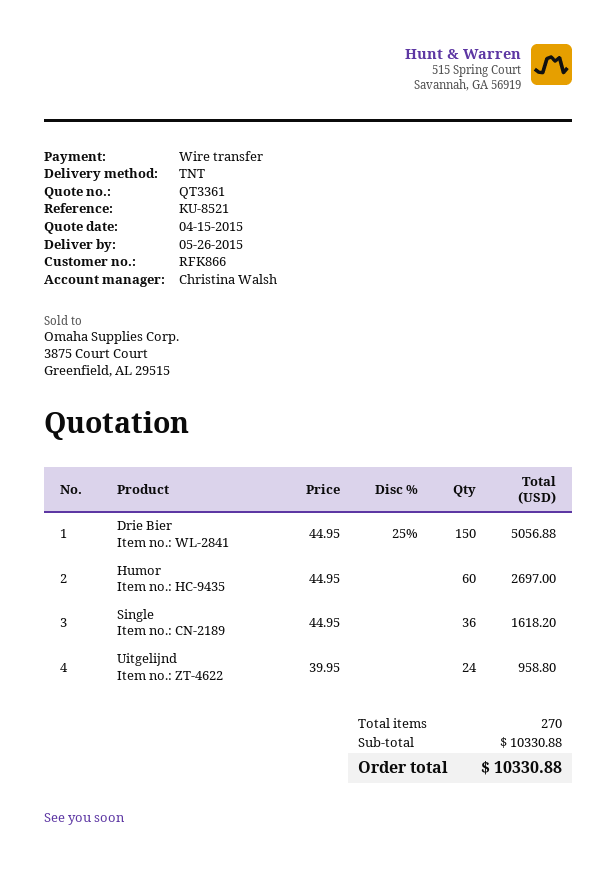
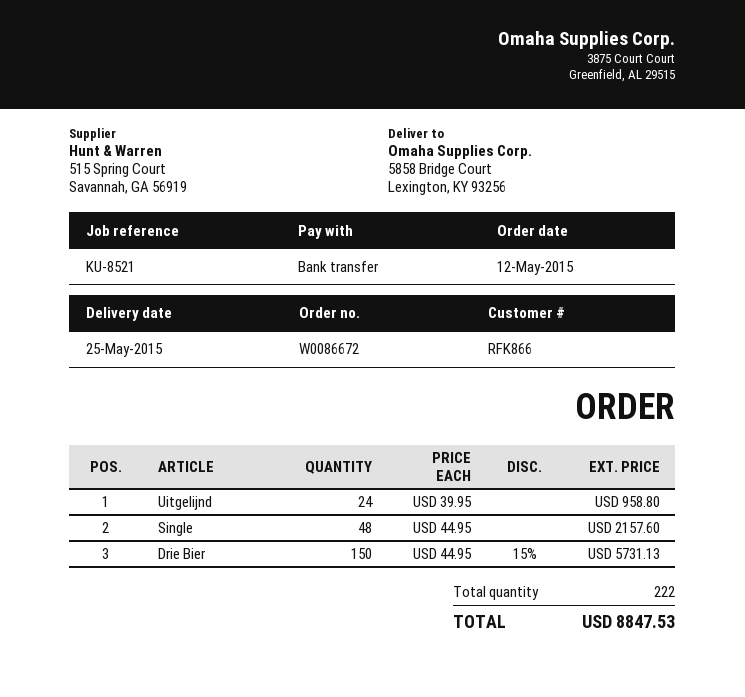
delivery date: 2015-05-26 -> 2015-05-25
Drie Bier: 150 x 44.95 - 25% = 5056.88 -> 150 x 44.95 - 15% = 5731.13
Humor: 60 x 44.95 = 2697.00 -> none
Single: 36 x 44.95 = 1618.20 -> 48 x 44.95 = 2157.60
total quantity: 270 -> 222
total: 10330.88 -> 8847.53

